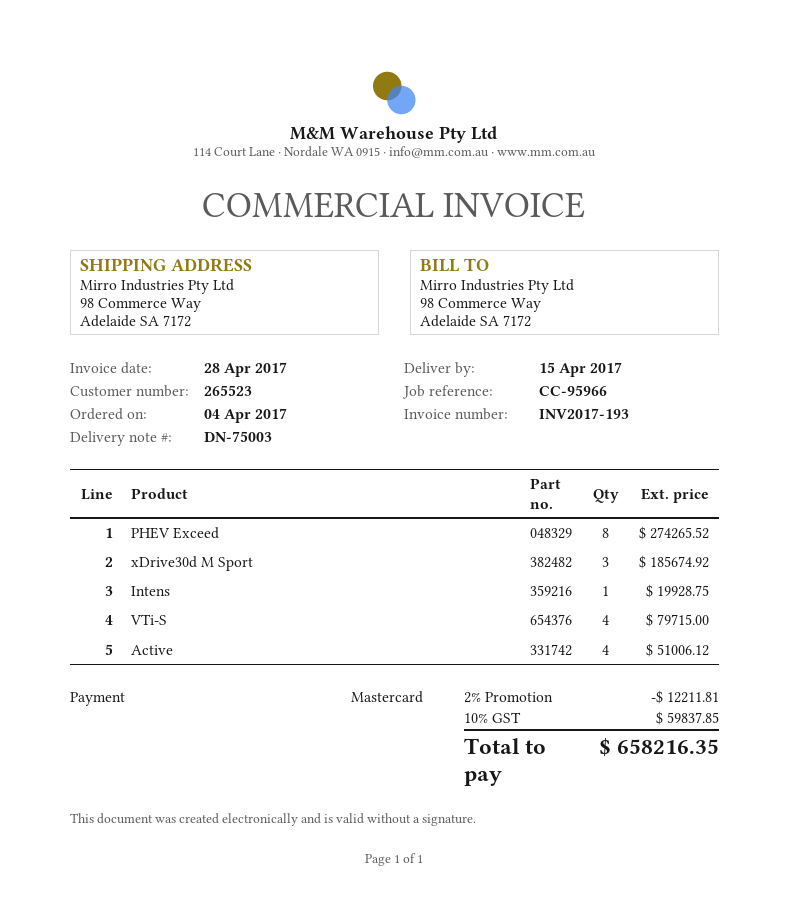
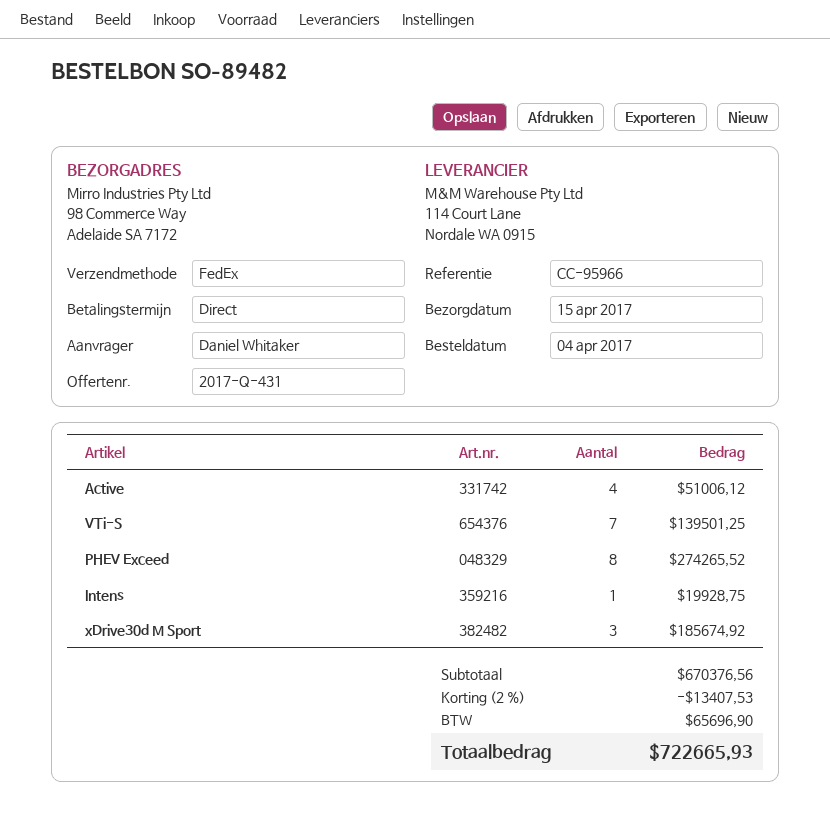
VTi-S: 4 for 79715.00 -> 7 for 139501.25
discount: 2% = 12211.81 -> 2% = 13407.53
tax: 59837.85 -> 65696.90
total: 658216.35 -> 722665.93

